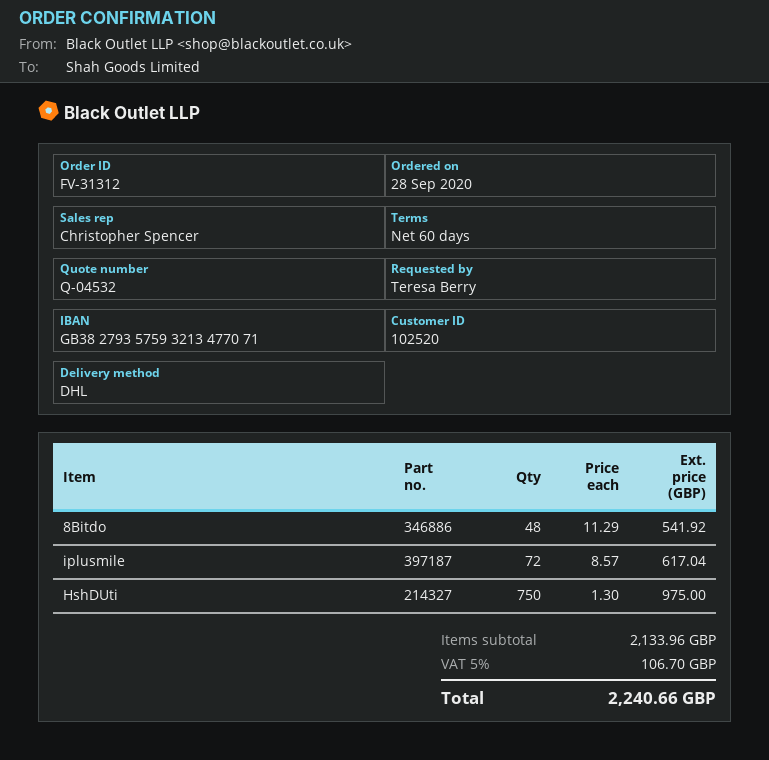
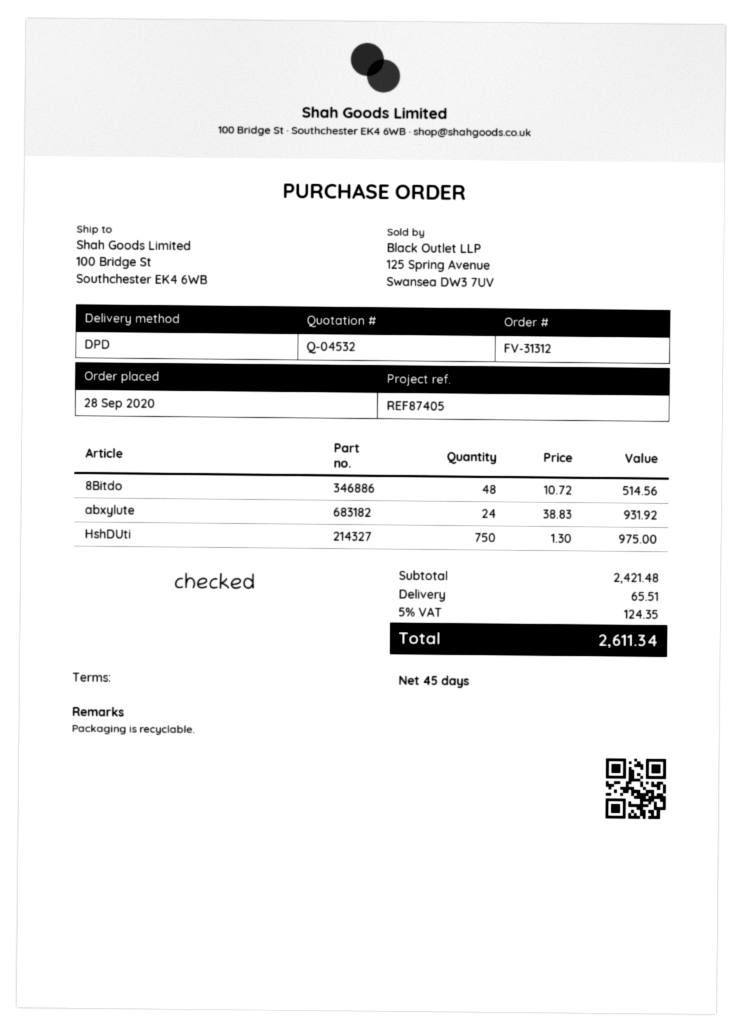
payment terms: 60 days -> 45 days
shipping method: DHL -> DPD
8Bitdo: 48 x 11.29 = 541.92 -> 48 x 10.72 = 514.56
iplusmile: 72 x 8.57 = 617.04 -> none
abxylute: none -> 24 x 38.83 = 931.92
subtotal: 2133.96 -> 2421.48
shipping: none -> 65.51
tax: 5% = 106.70 -> 5% = 124.35
total: 2240.66 -> 2611.34

